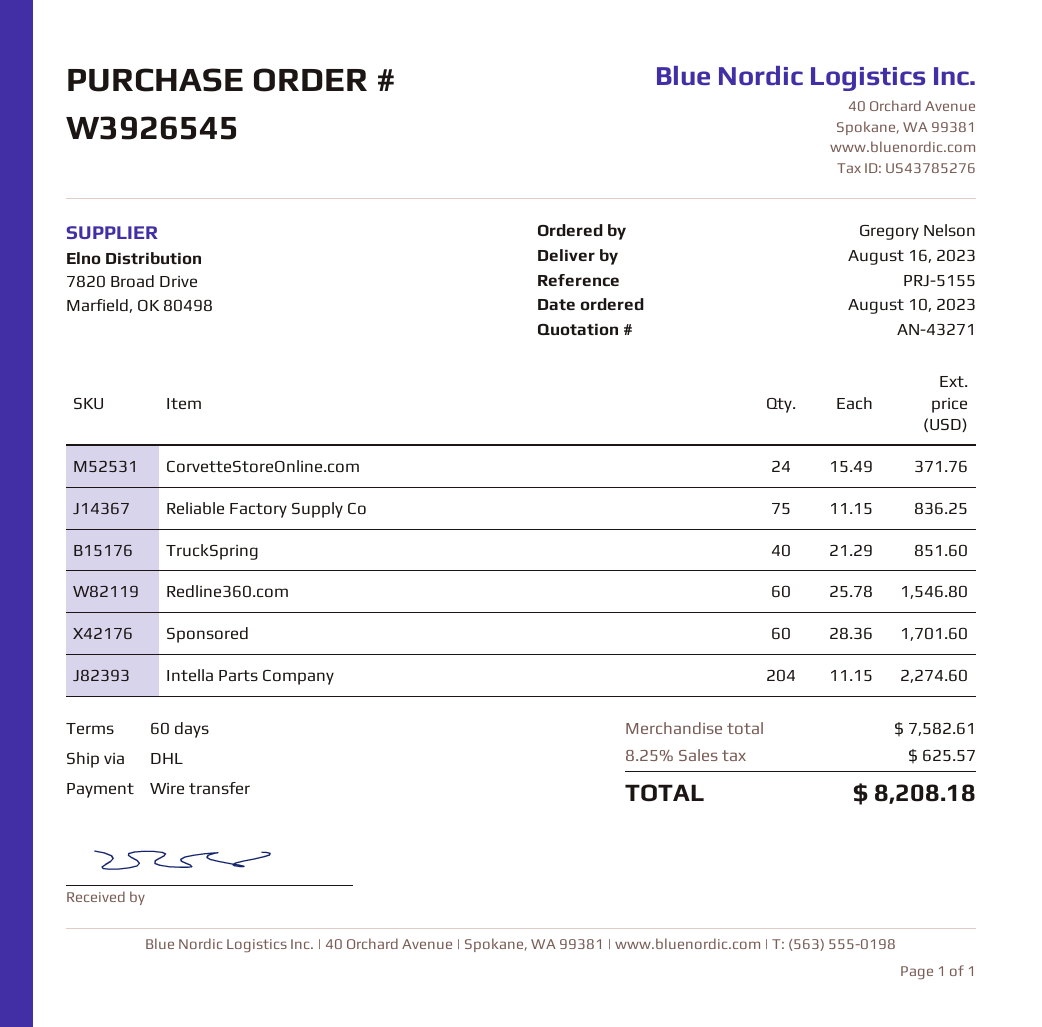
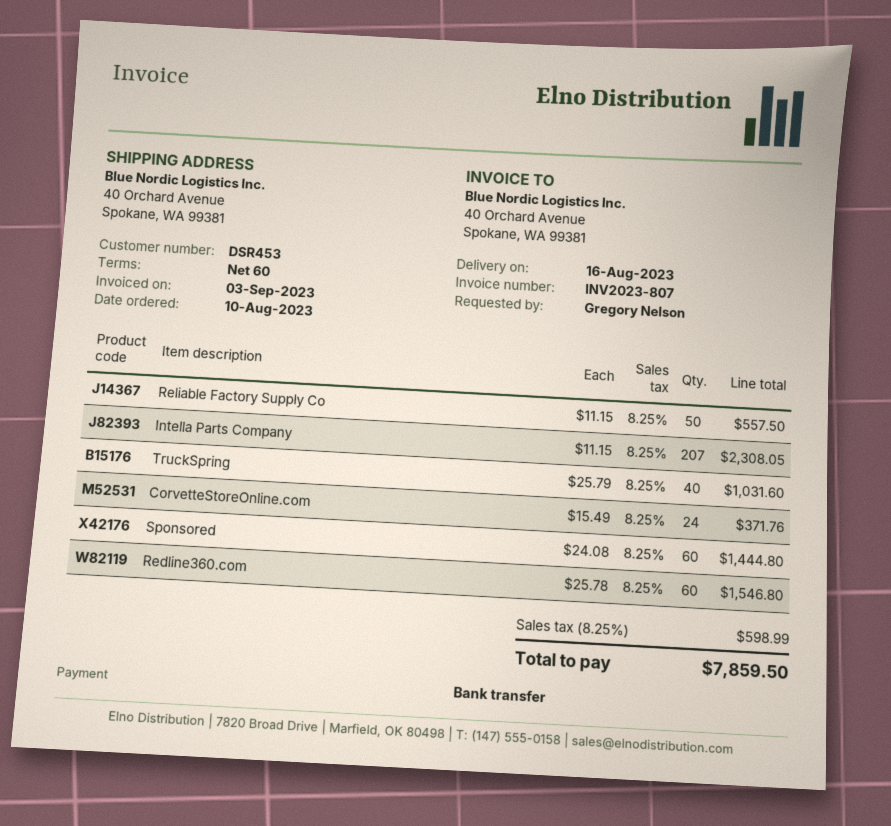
Reliable Factory Supply Co: 75 x 11.15 = 836.25 -> 50 x 11.15 = 557.50
TruckSpring: 40 x 21.29 = 851.60 -> 40 x 25.79 = 1031.60
Sponsored: 60 x 28.36 = 1701.60 -> 60 x 24.08 = 1444.80
Intella Parts Company: 204 x 11.15 = 2274.60 -> 207 x 11.15 = 2308.05
tax: 8.25% = 625.57 -> 8.25% = 598.99
total: 8208.18 -> 7859.50

